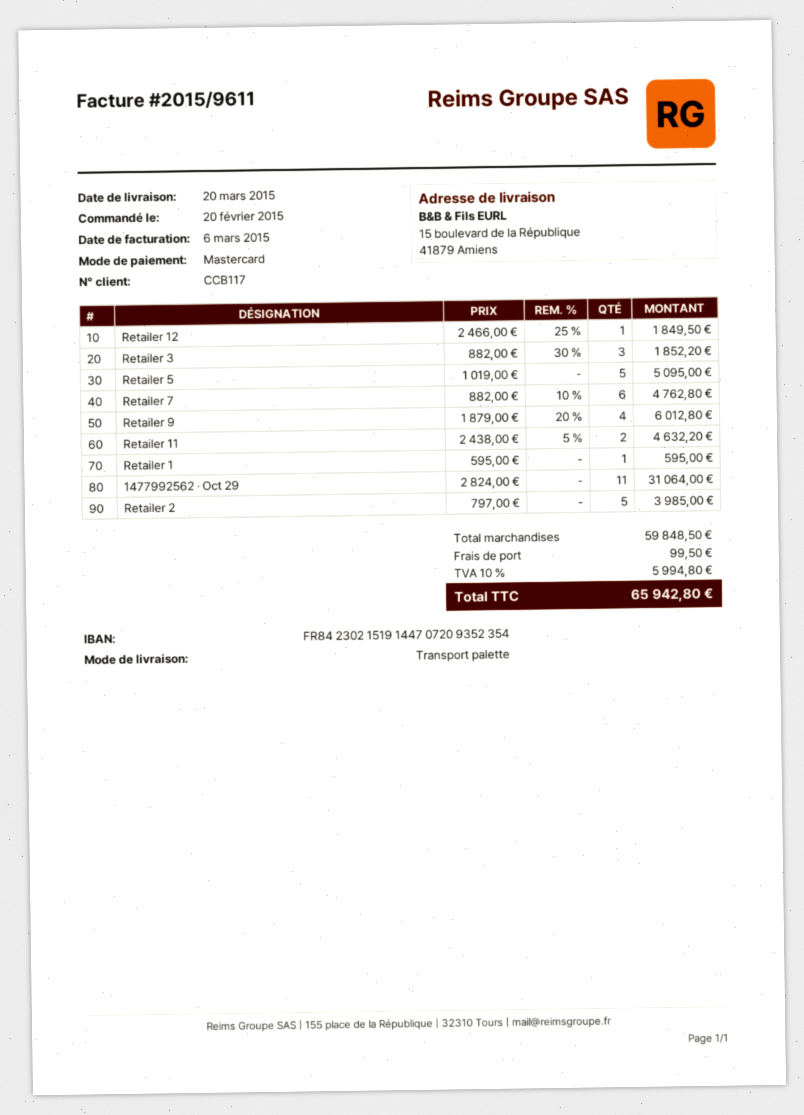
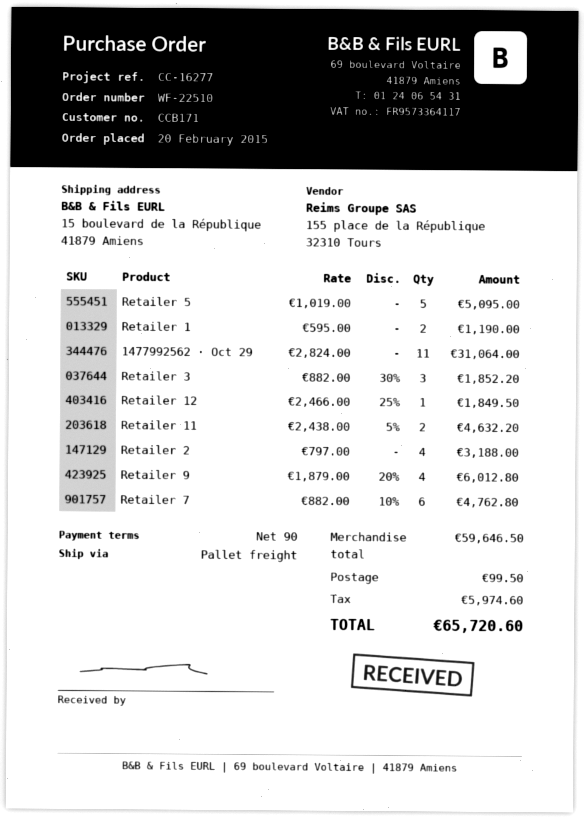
customer number: CCB117 -> CCB171
Retailer 1: 1 x 595.00 = 595.00 -> 2 x 595.00 = 1190.00
Retailer 2: 5 x 797.00 = 3985.00 -> 4 x 797.00 = 3188.00
subtotal: 59848.50 -> 59646.50
tax: 5994.80 -> 5974.60
total: 65942.80 -> 65720.60

